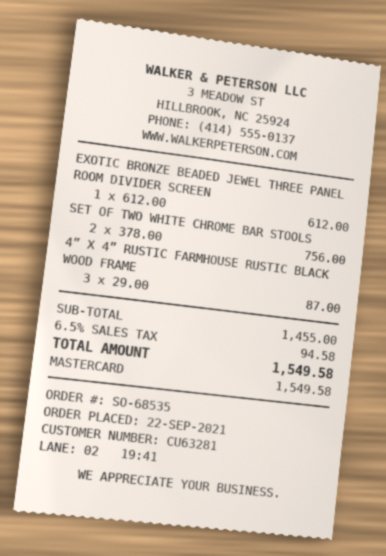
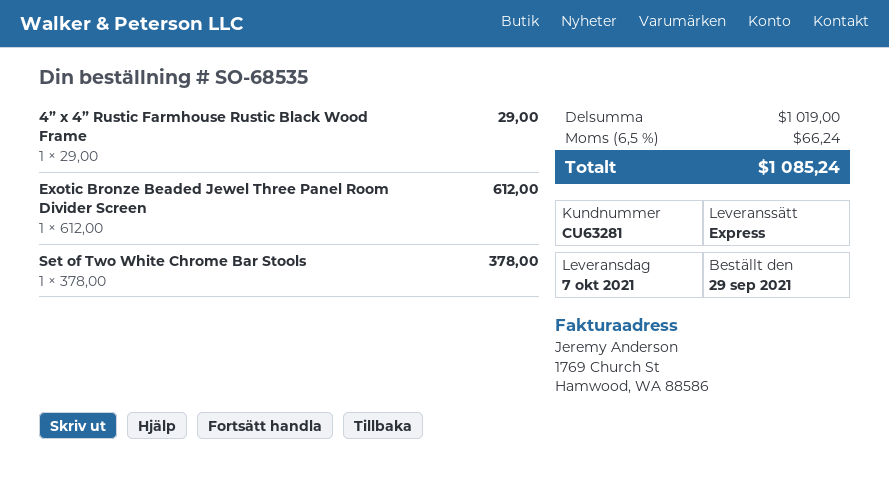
order date: 2021-09-22 -> 2021-09-29
SET OF TWO WHITE CHROME BAR STOOLS: 2 x 378.00 = 756.00 -> 1 x 378.00 = 378.00
4” X 4” RUSTIC FARMHOUSE RUSTIC BLACK WOOD FRAME: 3 x 29.00 = 87.00 -> 1 x 29.00 = 29.00
subtotal: 1455.00 -> 1019.00
tax: 6.5% = 94.58 -> 6.5% = 66.24
total: 1549.58 -> 1085.24

